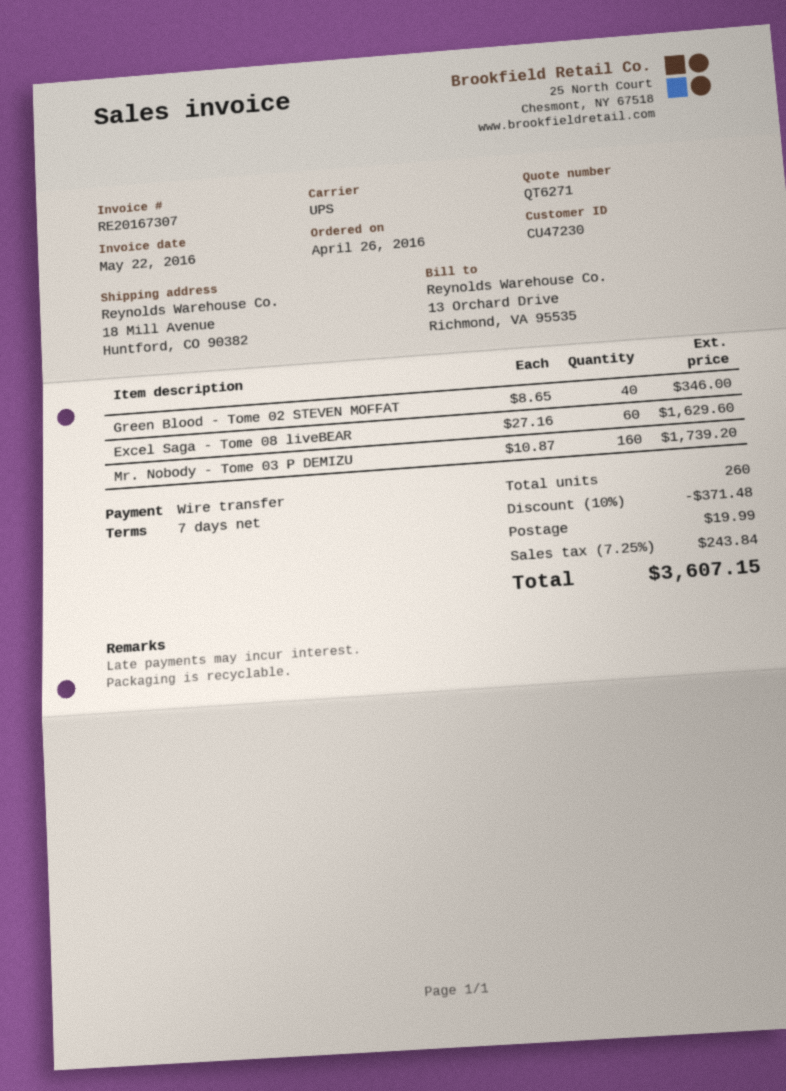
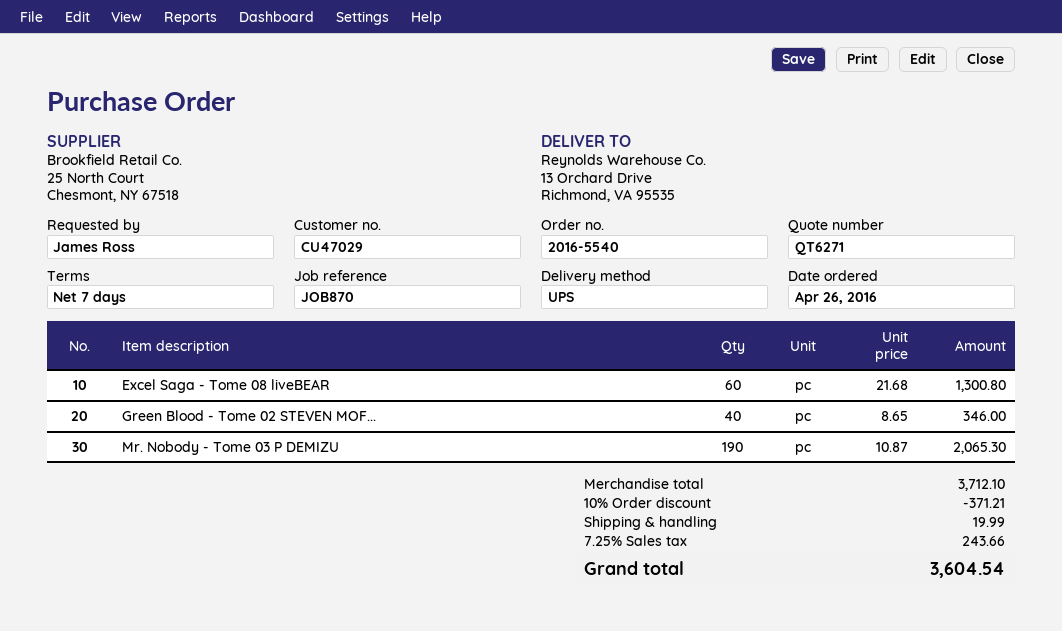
customer number: CU47230 -> CU47029
ship to: 18 Mill Avenue, Huntford, CO 90382 -> 13 Orchard Drive, Richmond, VA 95535
Excel Saga - Tome 08 liveBEAR: 60 x 27.16 = 1629.60 -> 60 x 21.68 = 1300.80
Mr. Nobody - Tome 03 P DEMIZU: 160 x 10.87 = 1739.20 -> 190 x 10.87 = 2065.30
discount: 10% = 371.48 -> 10% = 371.21
tax: 7.25% = 243.84 -> 7.25% = 243.66
total: 3607.15 -> 3604.54

